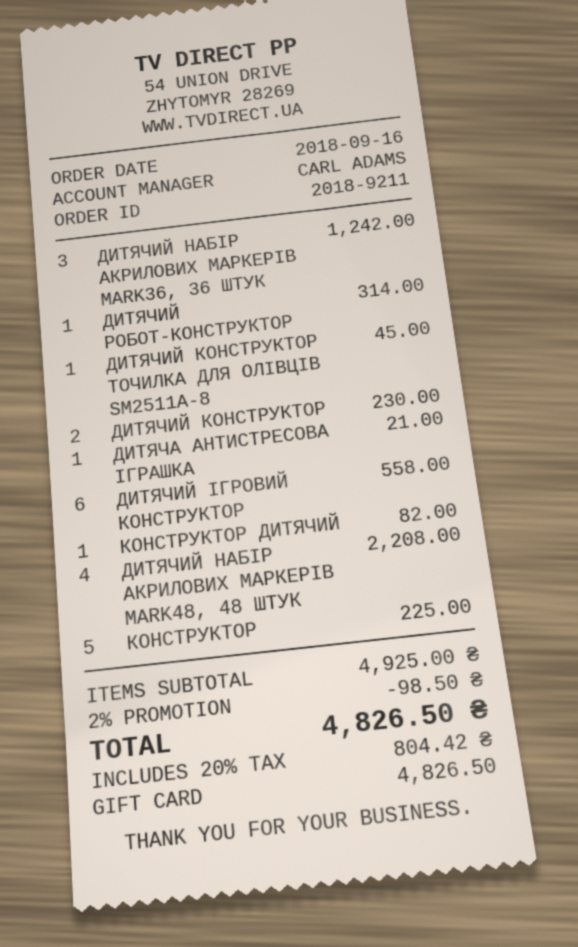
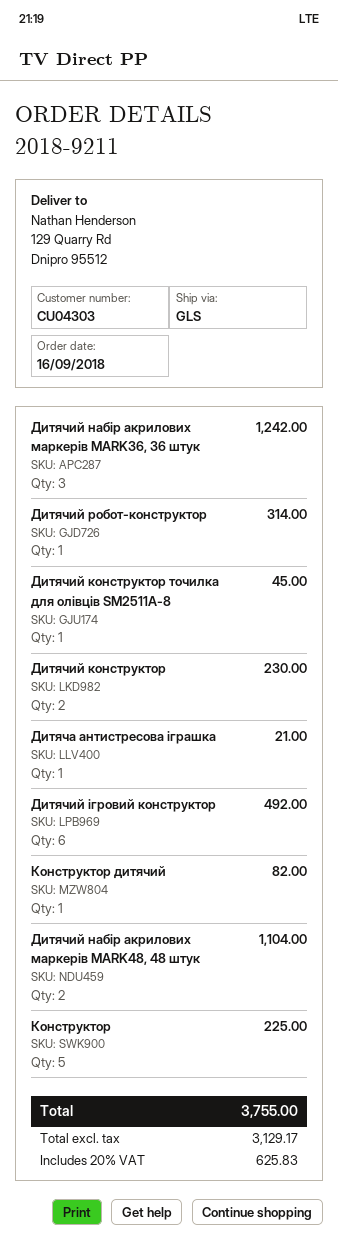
ДИТЯЧИЙ ІГРОВИЙ КОНСТРУКТОР: 6 for 558.00 -> 6 for 492.00
ДИТЯЧИЙ НАБІР АКРИЛОВИХ МАРКЕРІВ MARK48, 48 ШТУК: 4 for 2208.00 -> 2 for 1104.00
discount: 2% = 98.50 -> none
tax: 20% = 804.42 -> 20% = 625.83
total: 4826.50 -> 3755.00

